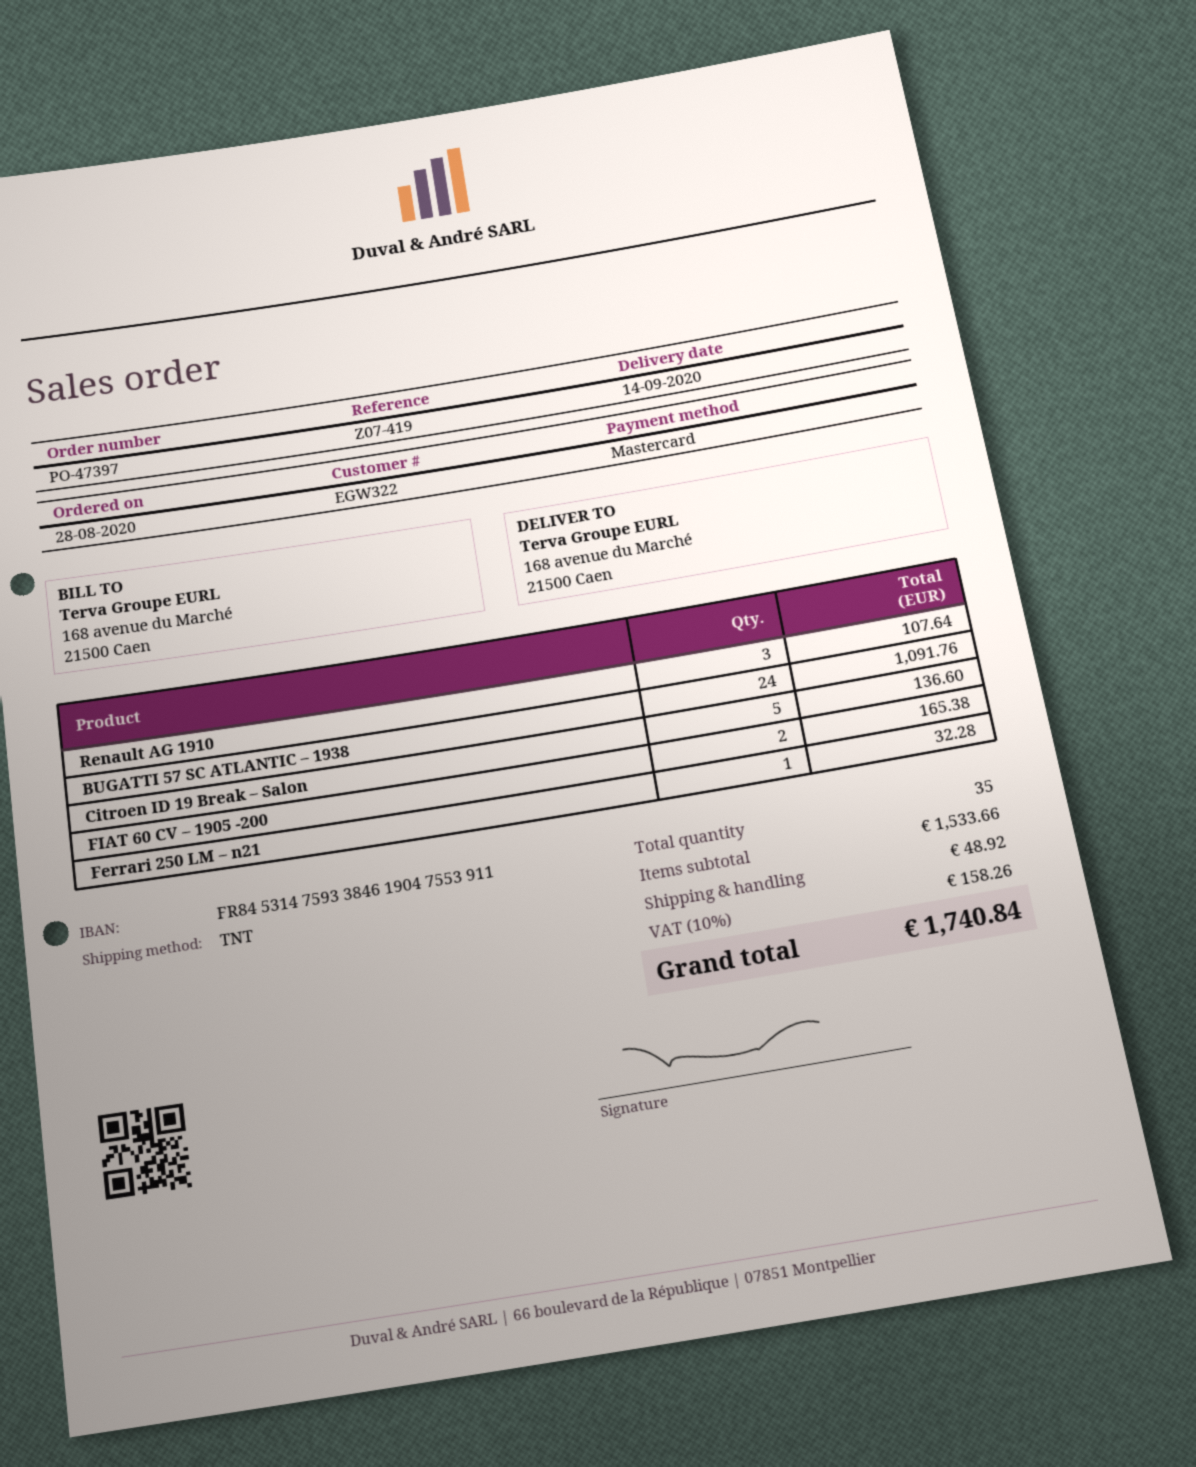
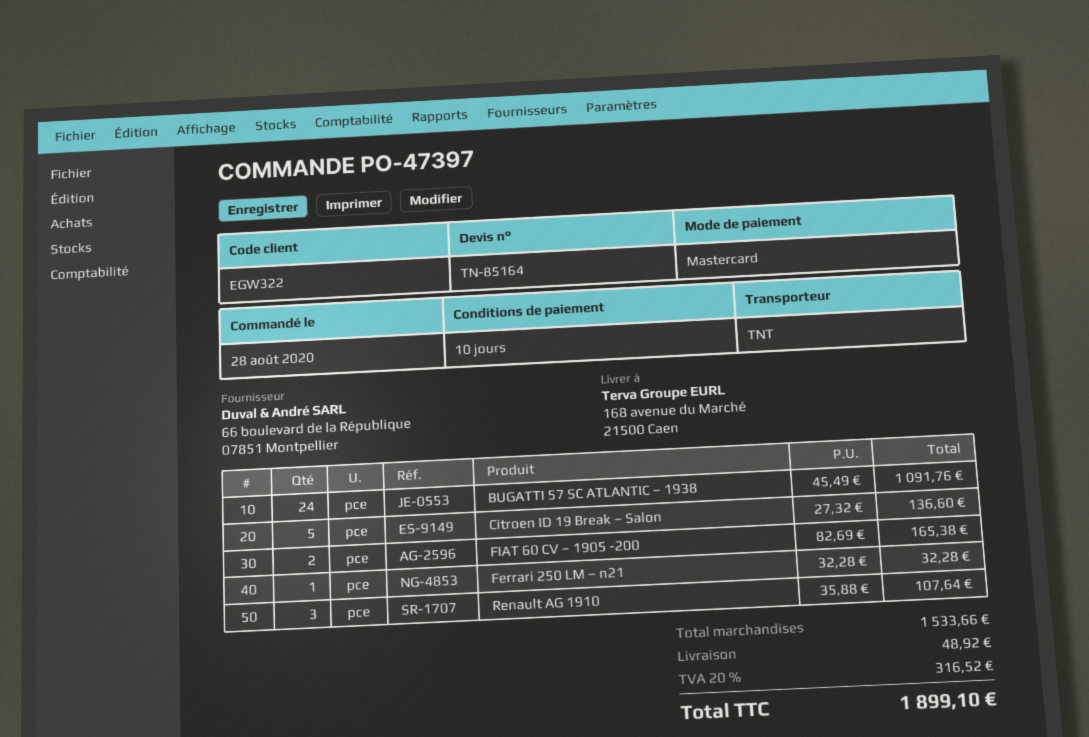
tax: 10% = 158.26 -> 20% = 316.52
total: 1740.84 -> 1899.10

